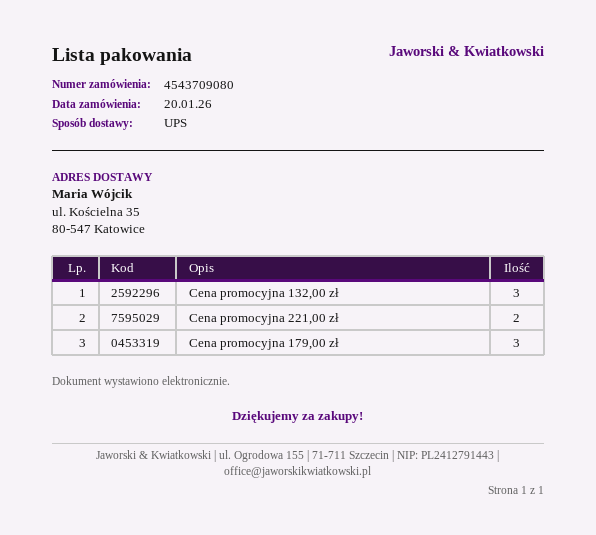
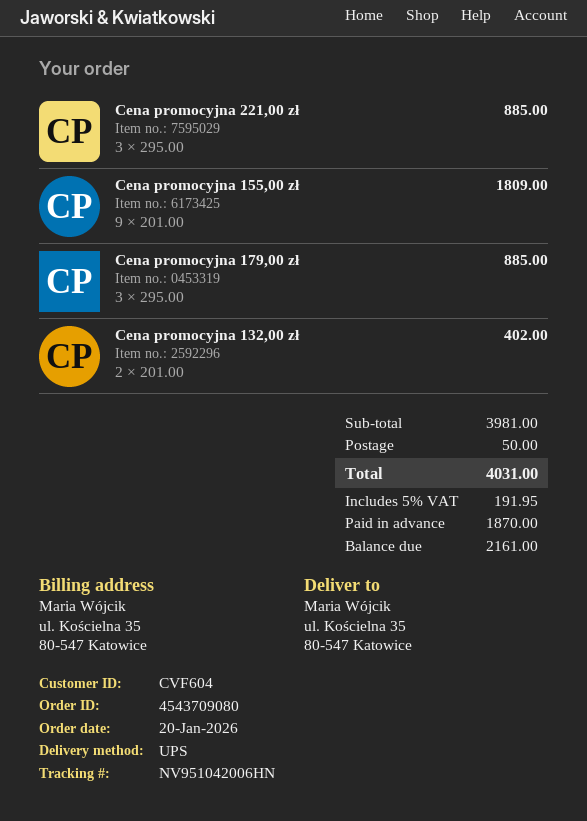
Cena promocyjna 132,00 zł: 3 -> 2
Cena promocyjna 221,00 zł: 2 -> 3
Cena promocyjna 155,00 zł: none -> 9

